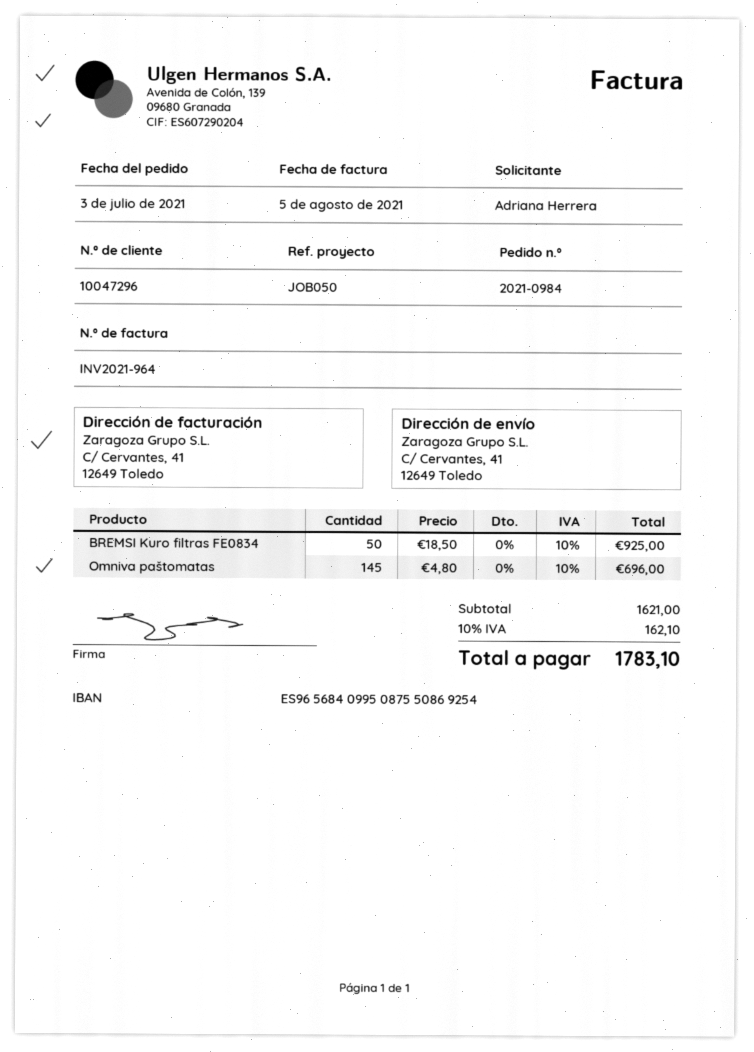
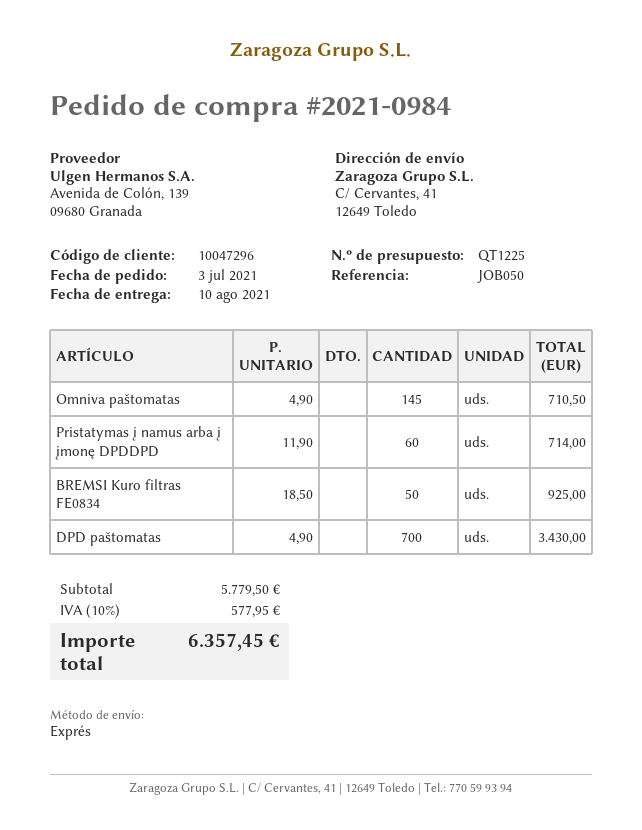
Omniva paštomatas: 145 x 4.80 = 696.00 -> 145 x 4.90 = 710.50
Pristatymas į namus arba į įmonę DPDDPD: none -> 60 x 11.90 = 714.00
DPD paštomatas: none -> 700 x 4.90 = 3430.00
subtotal: 1621.00 -> 5779.50
tax: 10% = 162.10 -> 10% = 577.95
total: 1783.10 -> 6357.45

